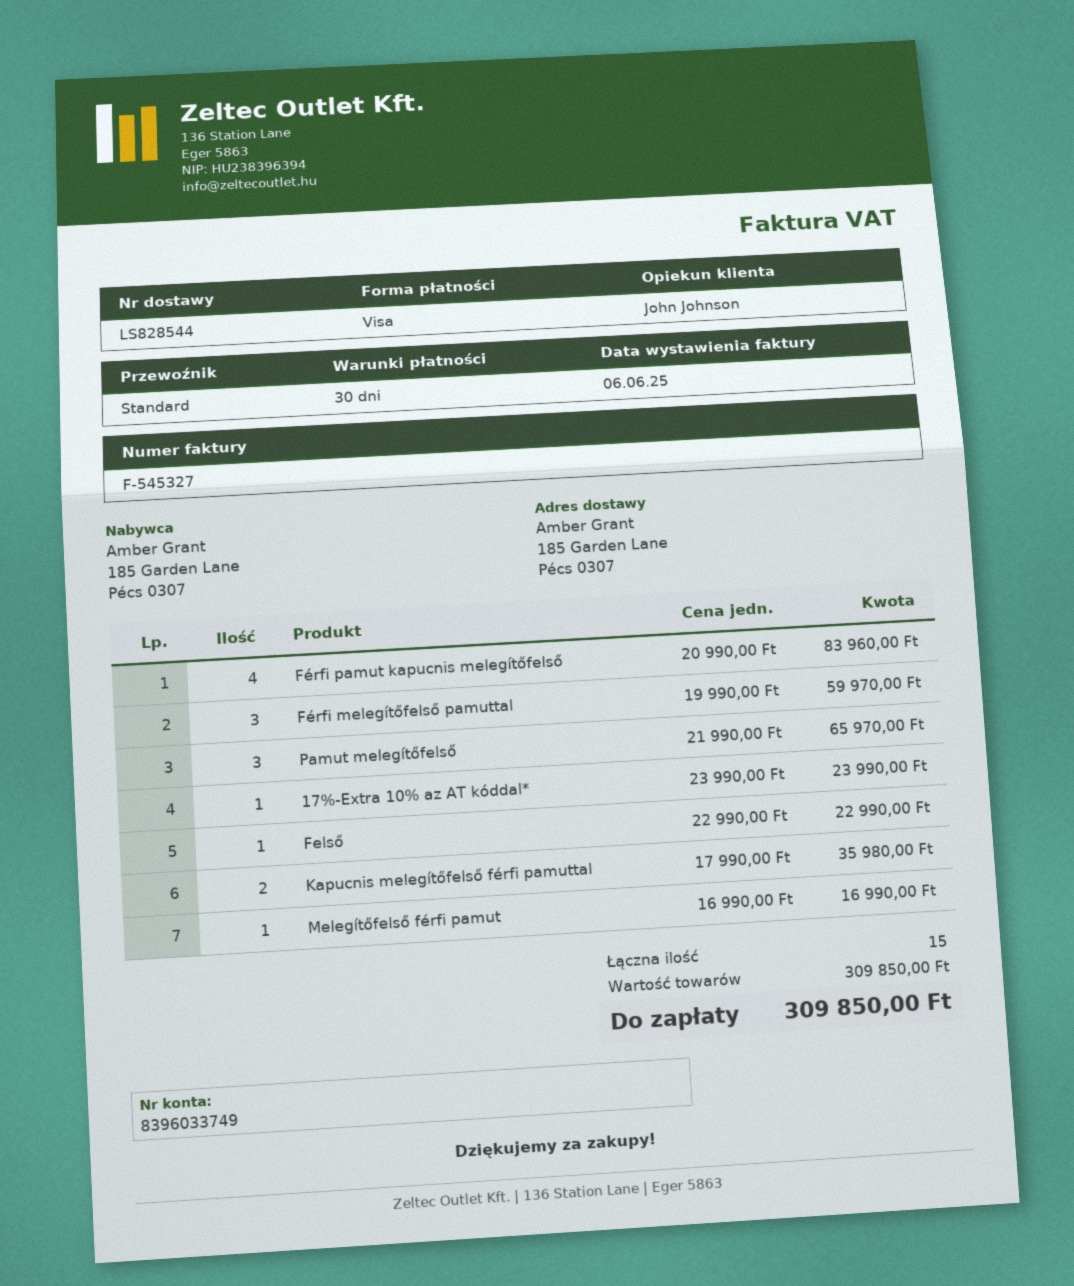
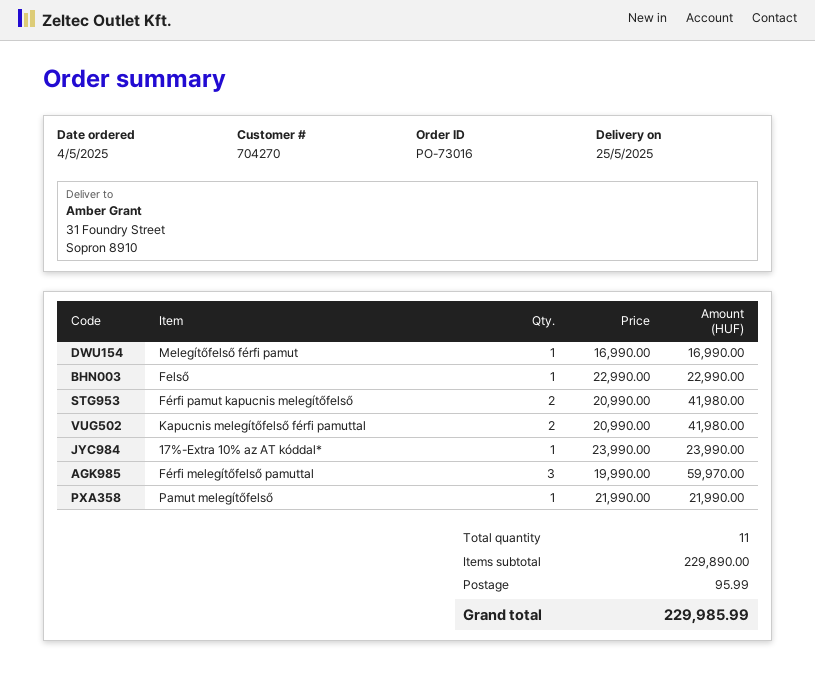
ship to: 185 Garden Lane, Pécs 0307 -> 31 Foundry Street, Sopron 8910
Férfi pamut kapucnis melegítőfelső: 4 x 20990.00 = 83960.00 -> 2 x 20990.00 = 41980.00
Pamut melegítőfelső: 3 x 21990.00 = 65970.00 -> 1 x 21990.00 = 21990.00
Kapucnis melegítőfelső férfi pamuttal: 2 x 17990.00 = 35980.00 -> 2 x 20990.00 = 41980.00
total quantity: 15 -> 11
subtotal: 309850.00 -> 229890.00
shipping: none -> 95.99
total: 309850.00 -> 229985.99

